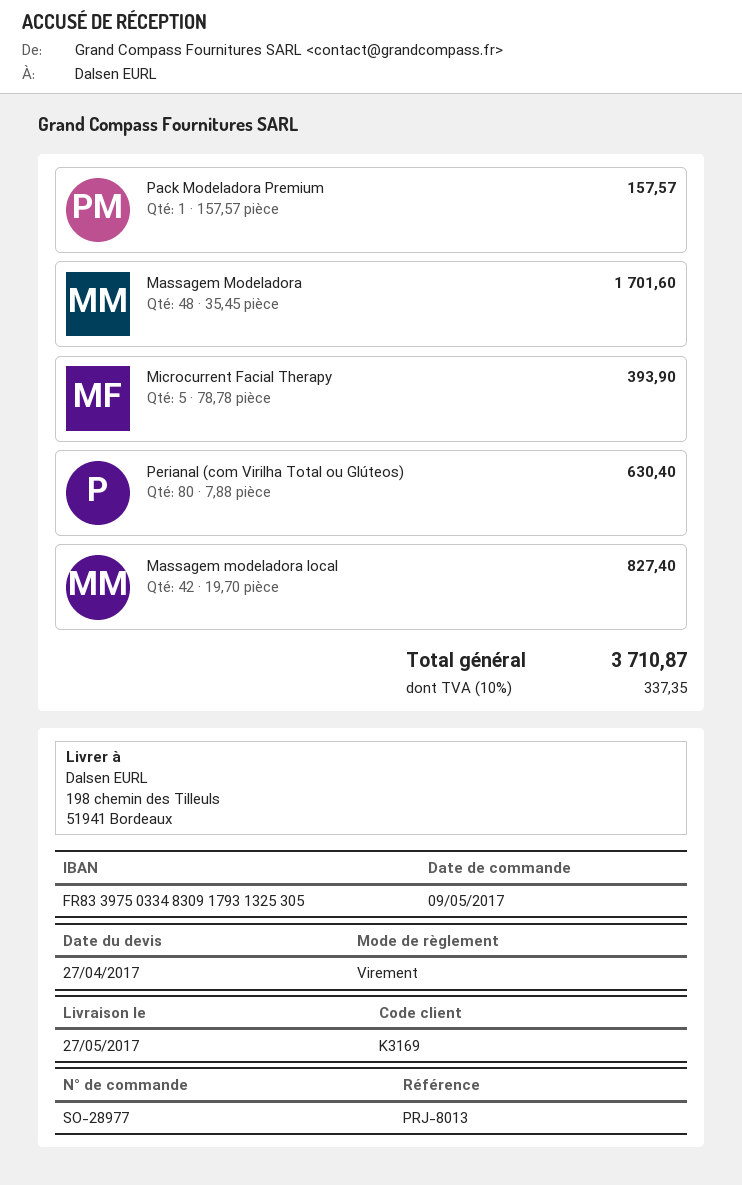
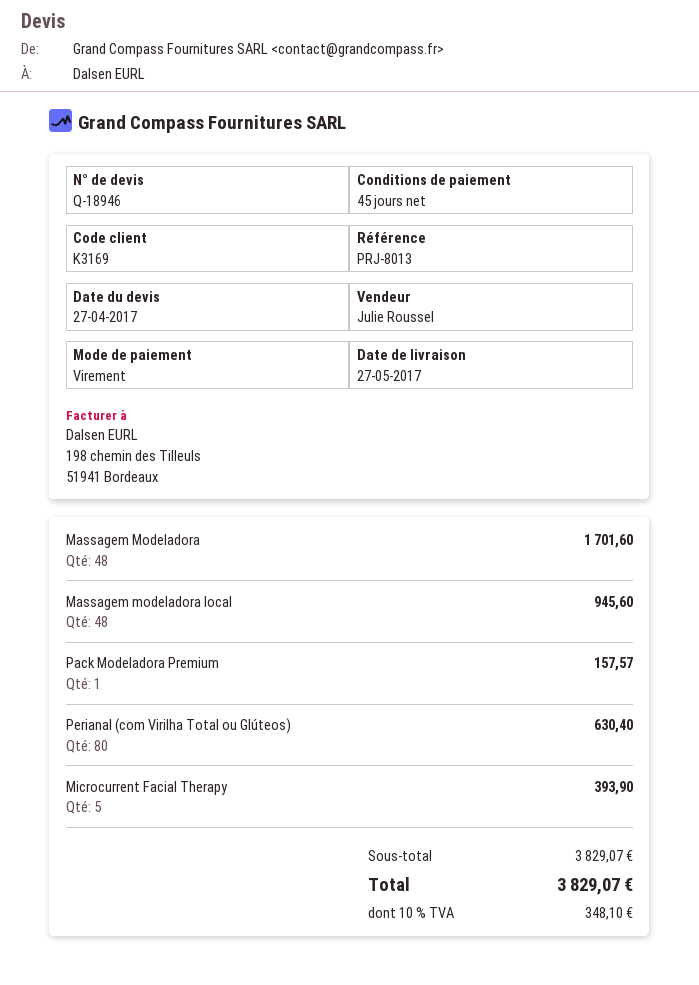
Massagem modeladora local: 42 for 827.40 -> 48 for 945.60
tax: 10% = 337.35 -> 10% = 348.10
total: 3710.87 -> 3829.07

